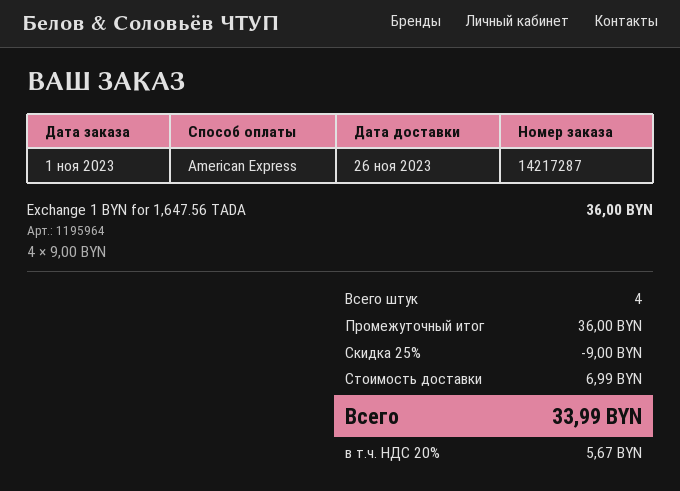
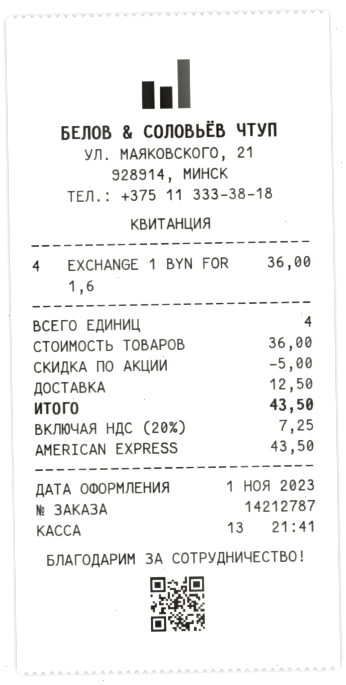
order number: 14217287 -> 14212787
discount: 9.00 -> 5.00
shipping: 6.99 -> 12.50
tax: 20% = 5.67 -> 20% = 7.25
total: 33.99 -> 43.50

